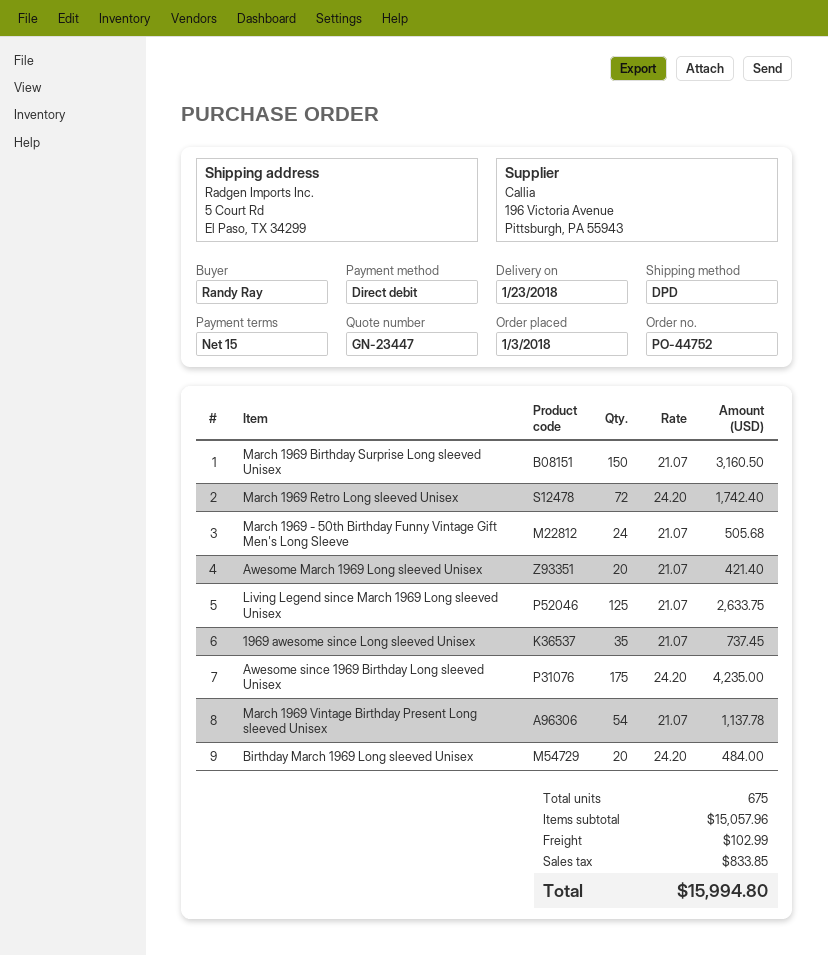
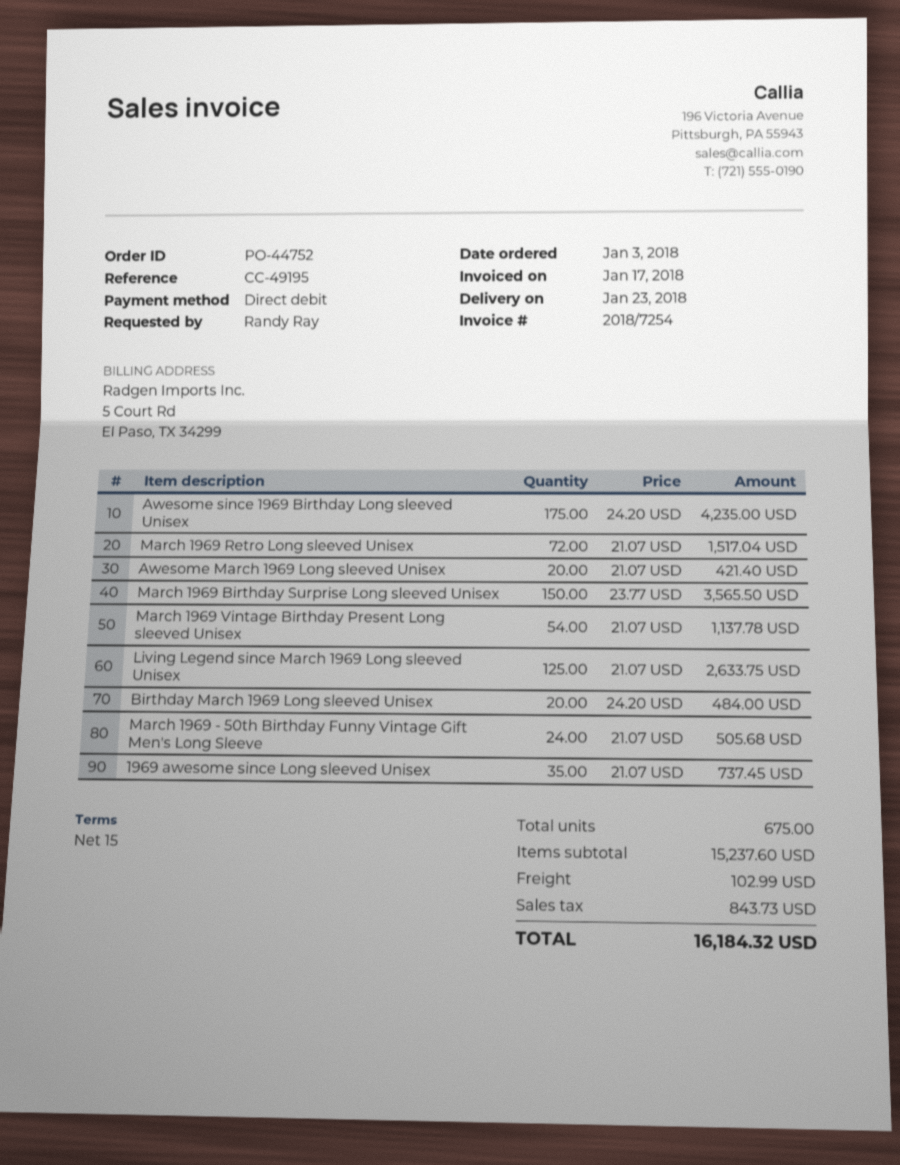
March 1969 Birthday Surprise Long sleeved Unisex: 150 x 21.07 = 3160.50 -> 150 x 23.77 = 3565.50
March 1969 Retro Long sleeved Unisex: 72 x 24.20 = 1742.40 -> 72 x 21.07 = 1517.04
subtotal: 15057.96 -> 15237.60
tax: 833.85 -> 843.73
total: 15994.80 -> 16184.32

